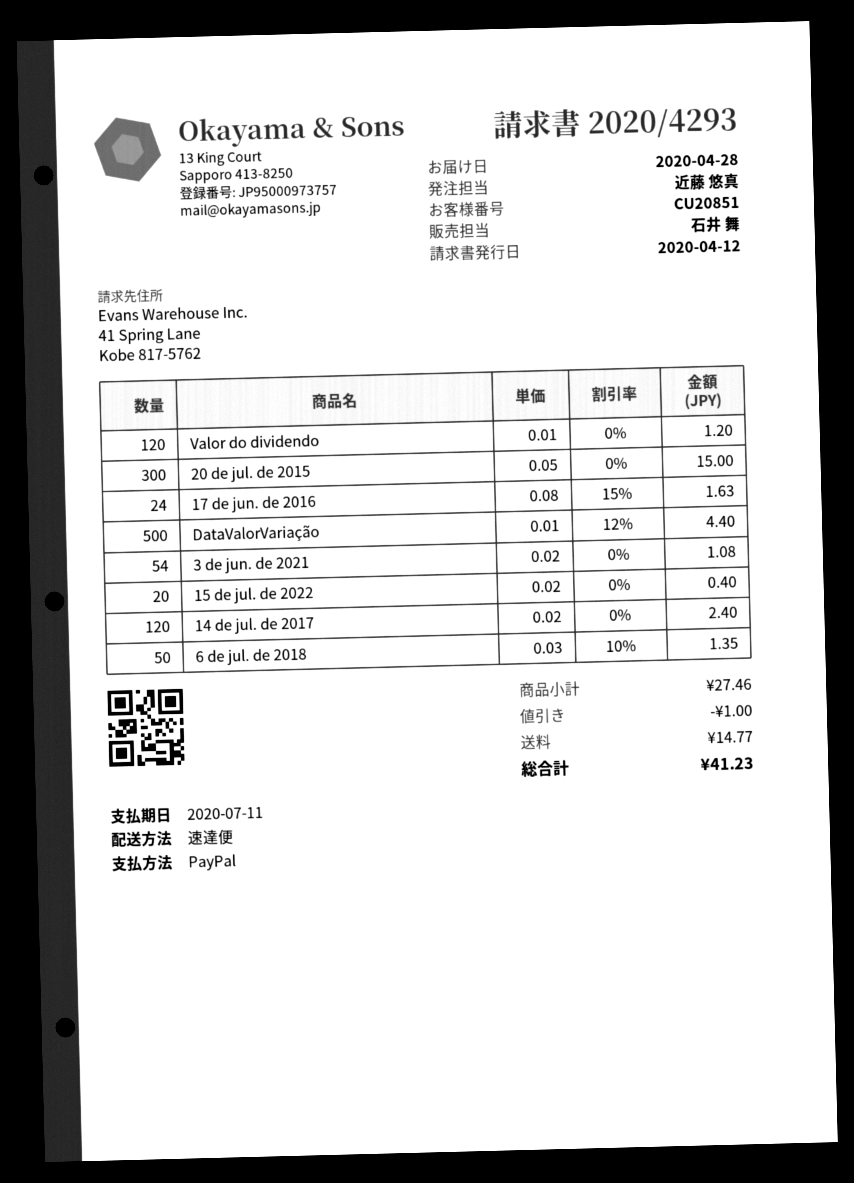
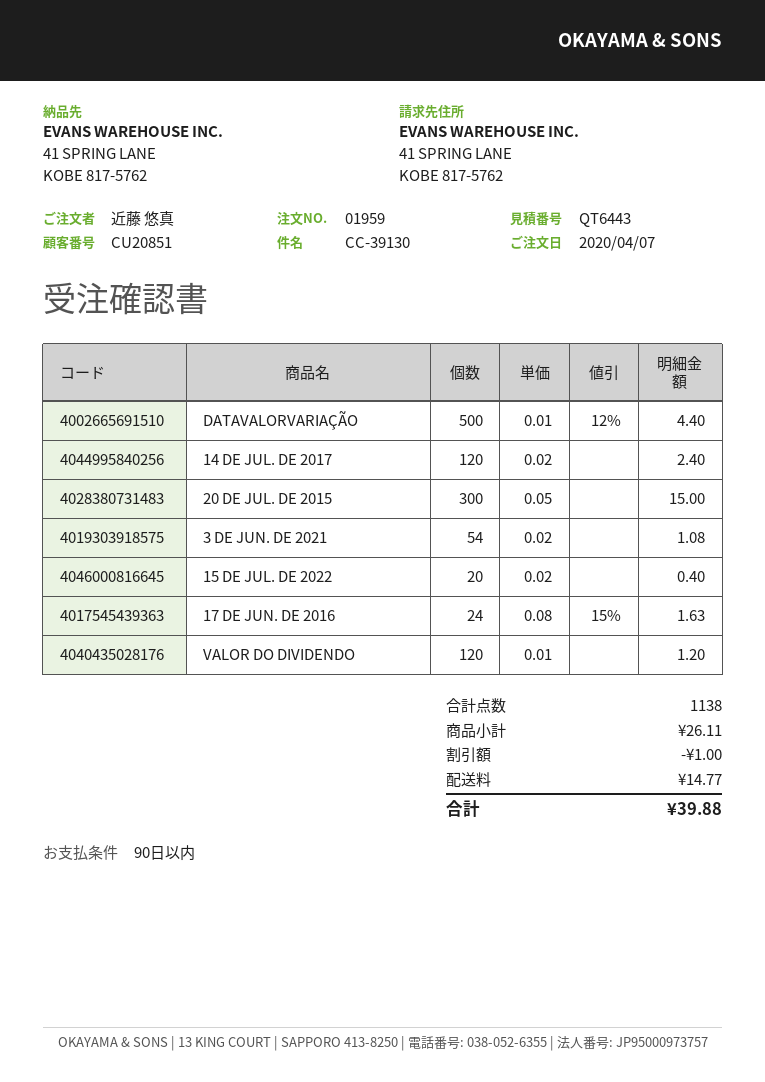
6 de jul. de 2018: 50 x 0.03 - 10% = 1.35 -> none
subtotal: 27.46 -> 26.11
total: 41.23 -> 39.88

